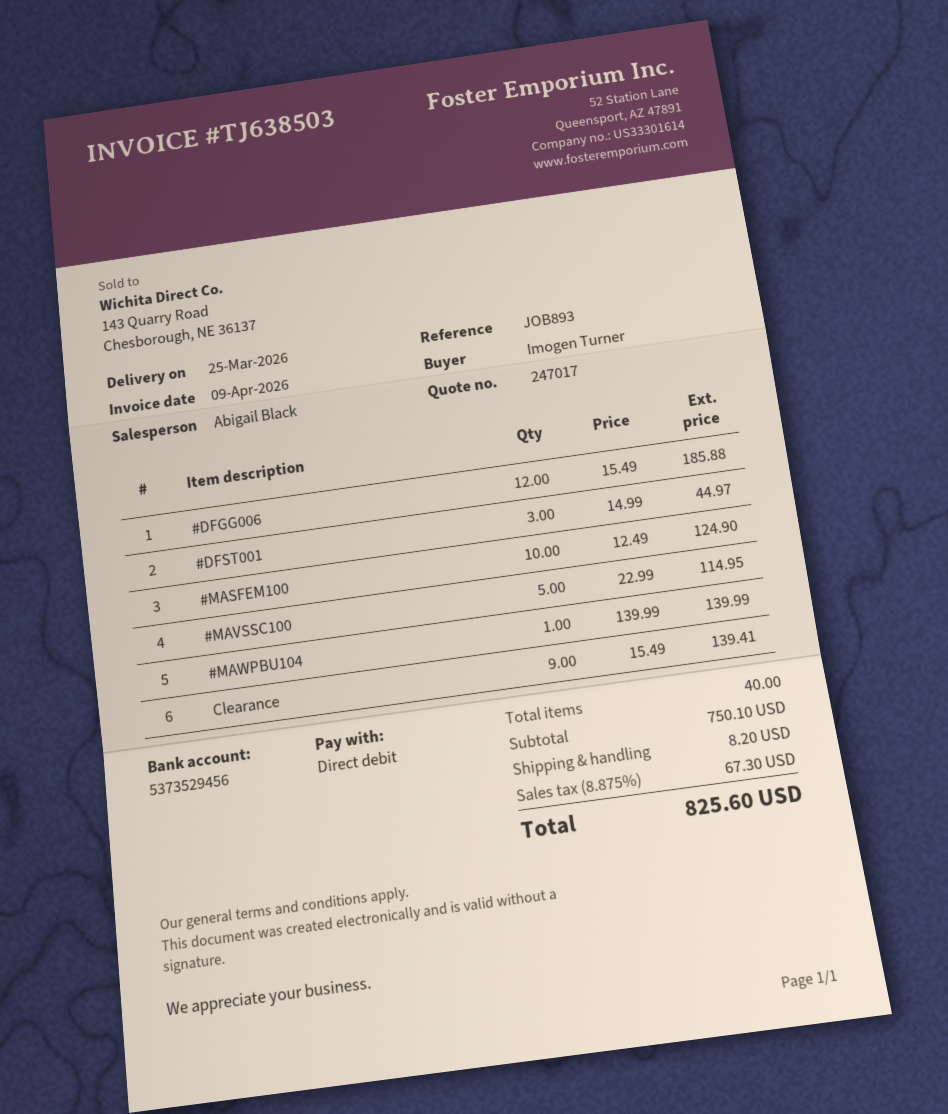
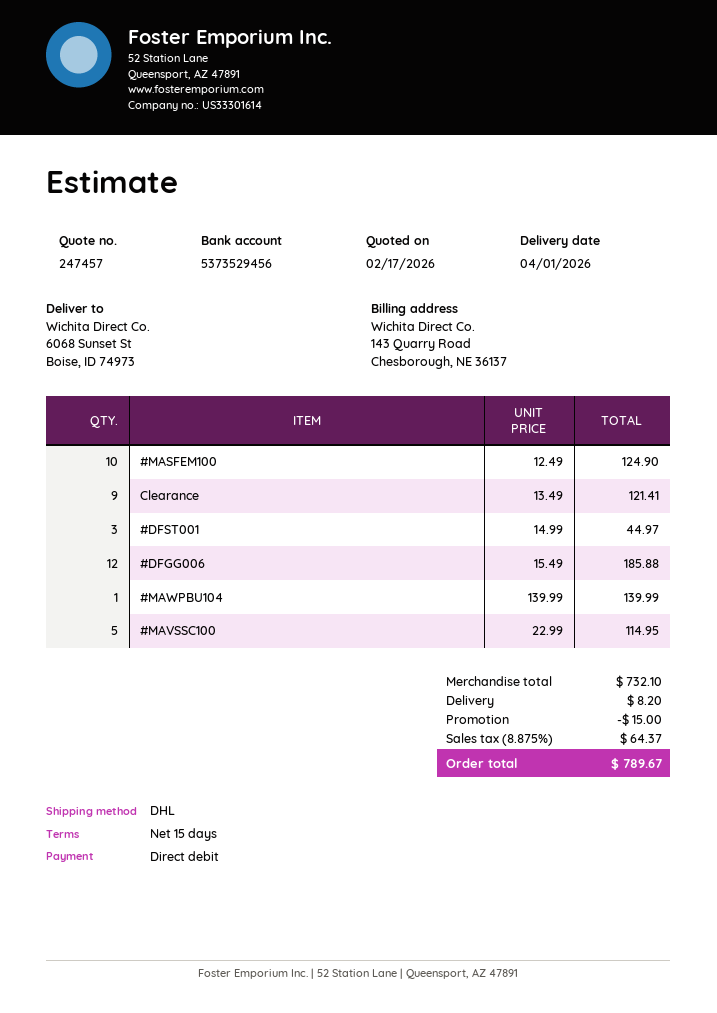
quote number: 247017 -> 247457
delivery date: 2026-03-25 -> 2026-04-01
Clearance: 9 x 15.49 = 139.41 -> 9 x 13.49 = 121.41
subtotal: 750.10 -> 732.10
discount: none -> 15.00
tax: 8.875% = 67.30 -> 8.875% = 64.37
total: 825.60 -> 789.67

